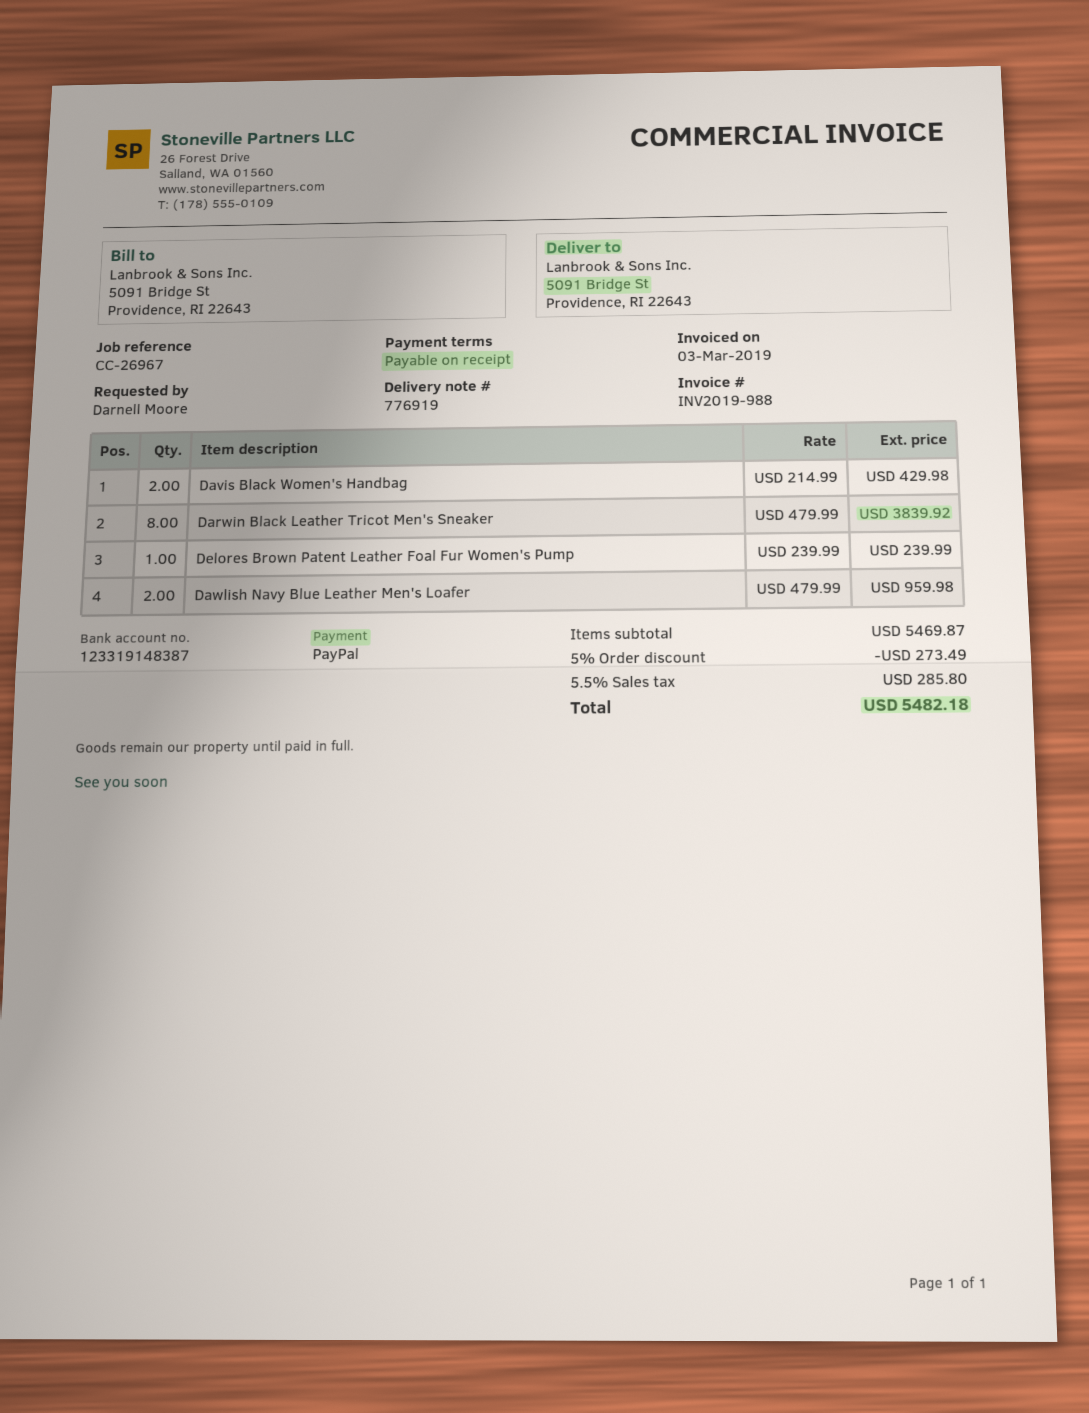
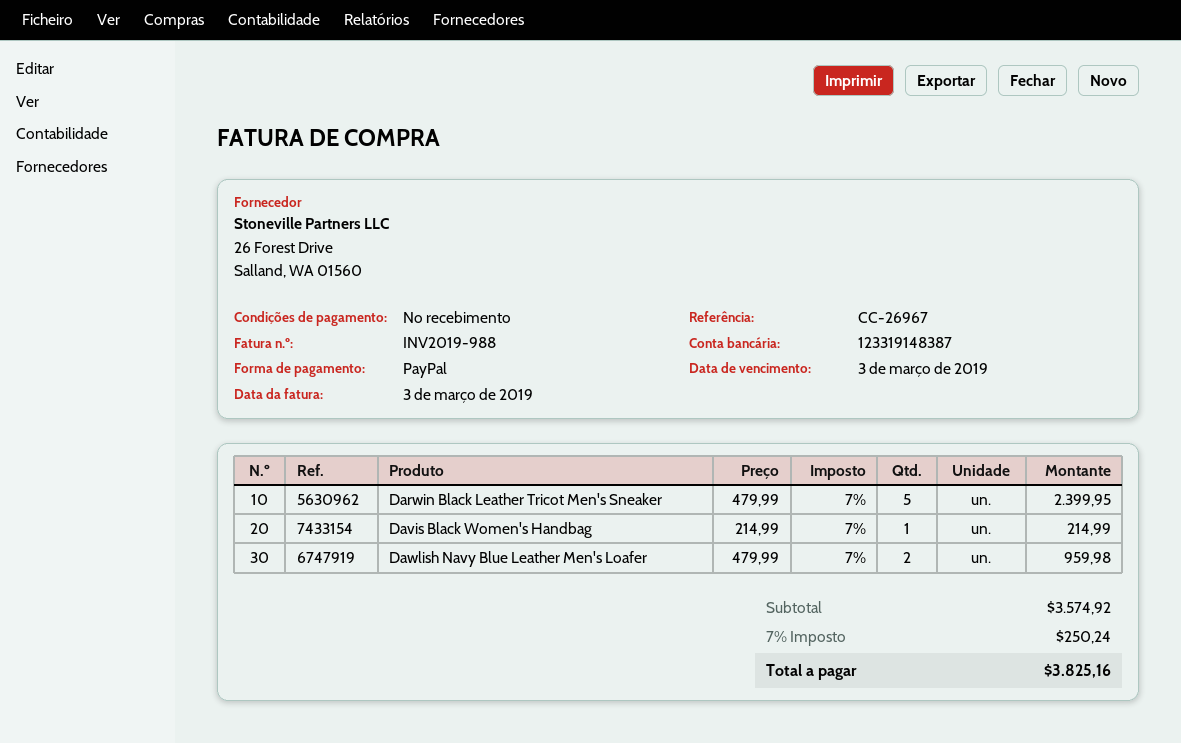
Davis Black Women's Handbag: 2 x 214.99 = 429.98 -> 1 x 214.99 = 214.99
Darwin Black Leather Tricot Men's Sneaker: 8 x 479.99 = 3839.92 -> 5 x 479.99 = 2399.95
Delores Brown Patent Leather Foal Fur Women's Pump: 1 x 239.99 = 239.99 -> none
subtotal: 5469.87 -> 3574.92
discount: 5% = 273.49 -> none
tax: 5.5% = 285.80 -> 7% = 250.24
total: 5482.18 -> 3825.16

